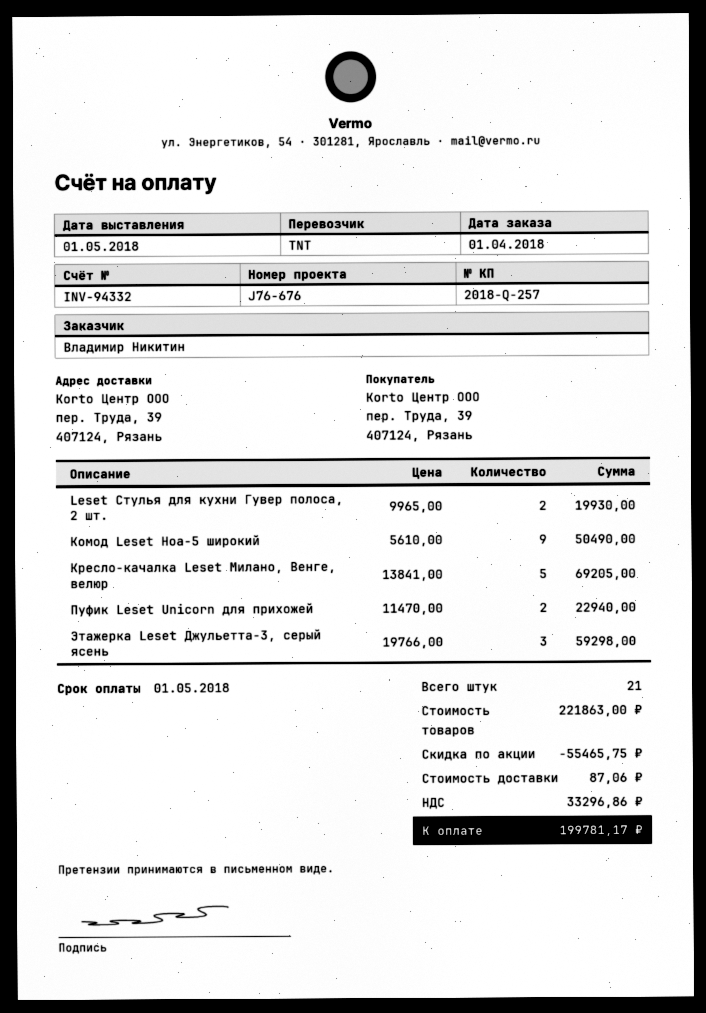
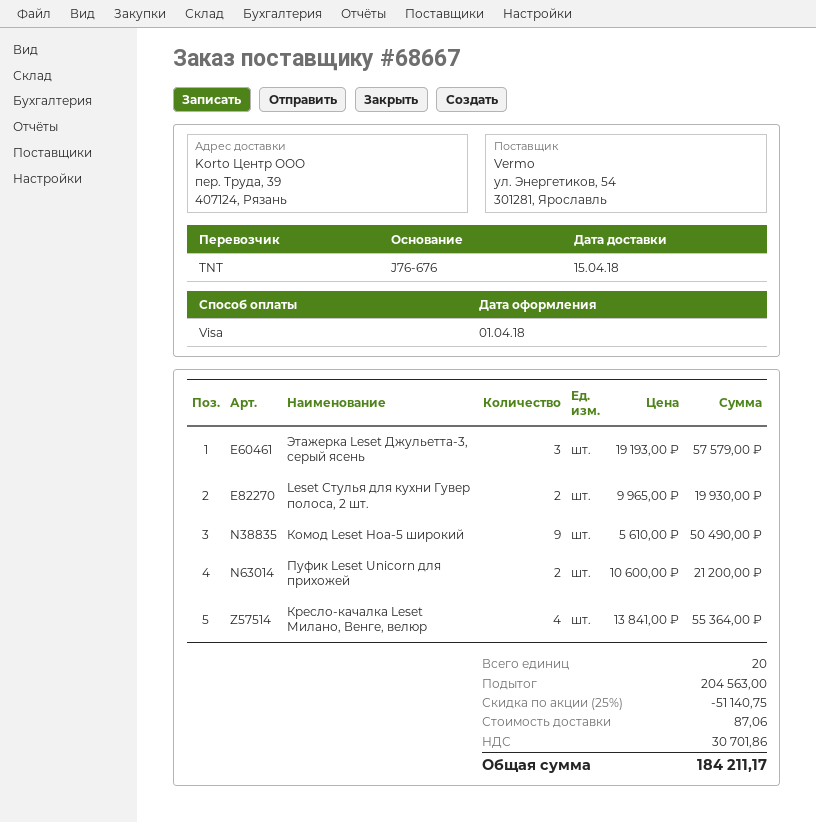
Кресло-качалка Leset Милано, Венге, велюр: 5 x 13841.00 = 69205.00 -> 4 x 13841.00 = 55364.00
Пуфик Leset Unicorn для прихожей: 2 x 11470.00 = 22940.00 -> 2 x 10600.00 = 21200.00
Этажерка Leset Джульетта-3, серый ясень: 3 x 19766.00 = 59298.00 -> 3 x 19193.00 = 57579.00
total quantity: 21 -> 20
subtotal: 221863.00 -> 204563.00
discount: 55465.75 -> 51140.75
tax: 33296.86 -> 30701.86
total: 199781.17 -> 184211.17

